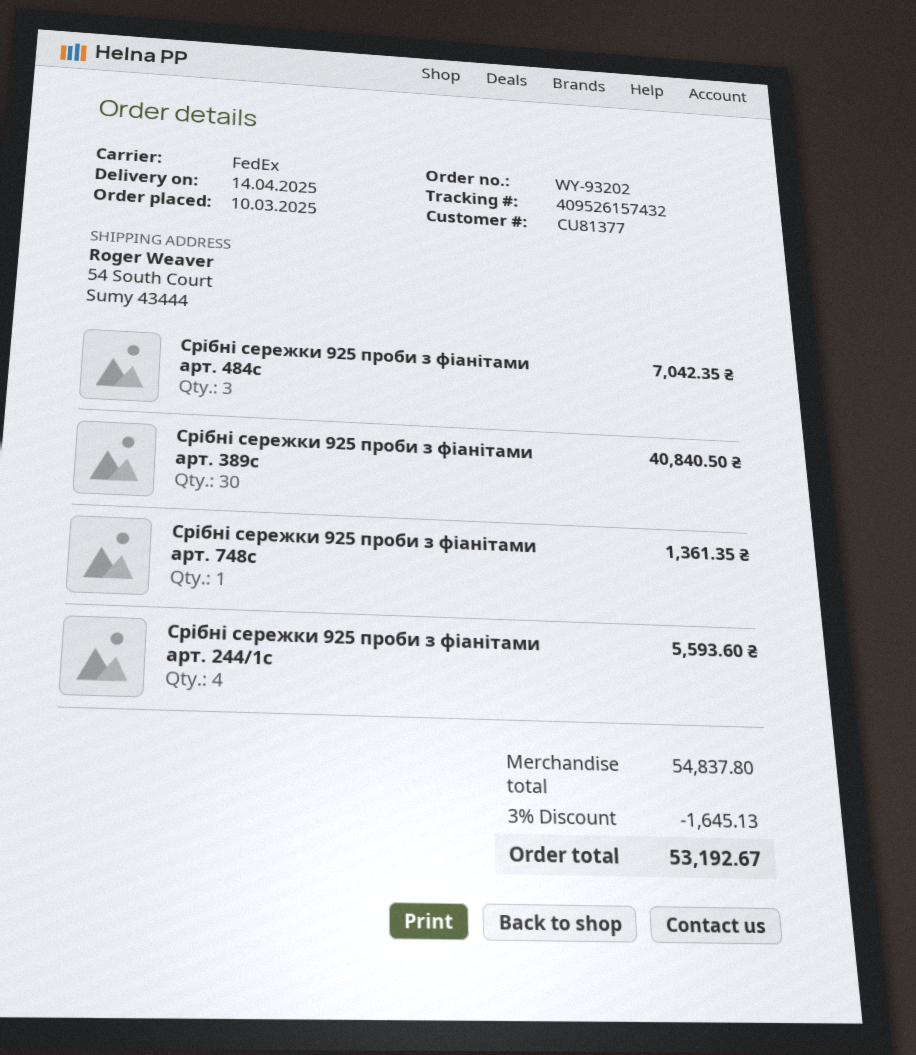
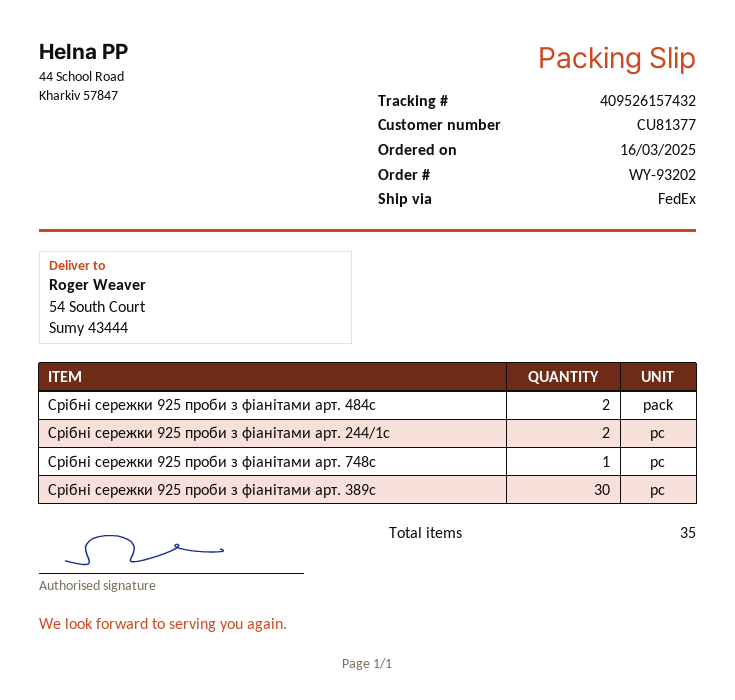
order date: 2025-03-10 -> 2025-03-16
Срібні сережки 925 проби з фіанітами арт. 484с: 3 -> 2
Срібні сережки 925 проби з фіанітами арт. 244/1с: 4 -> 2

